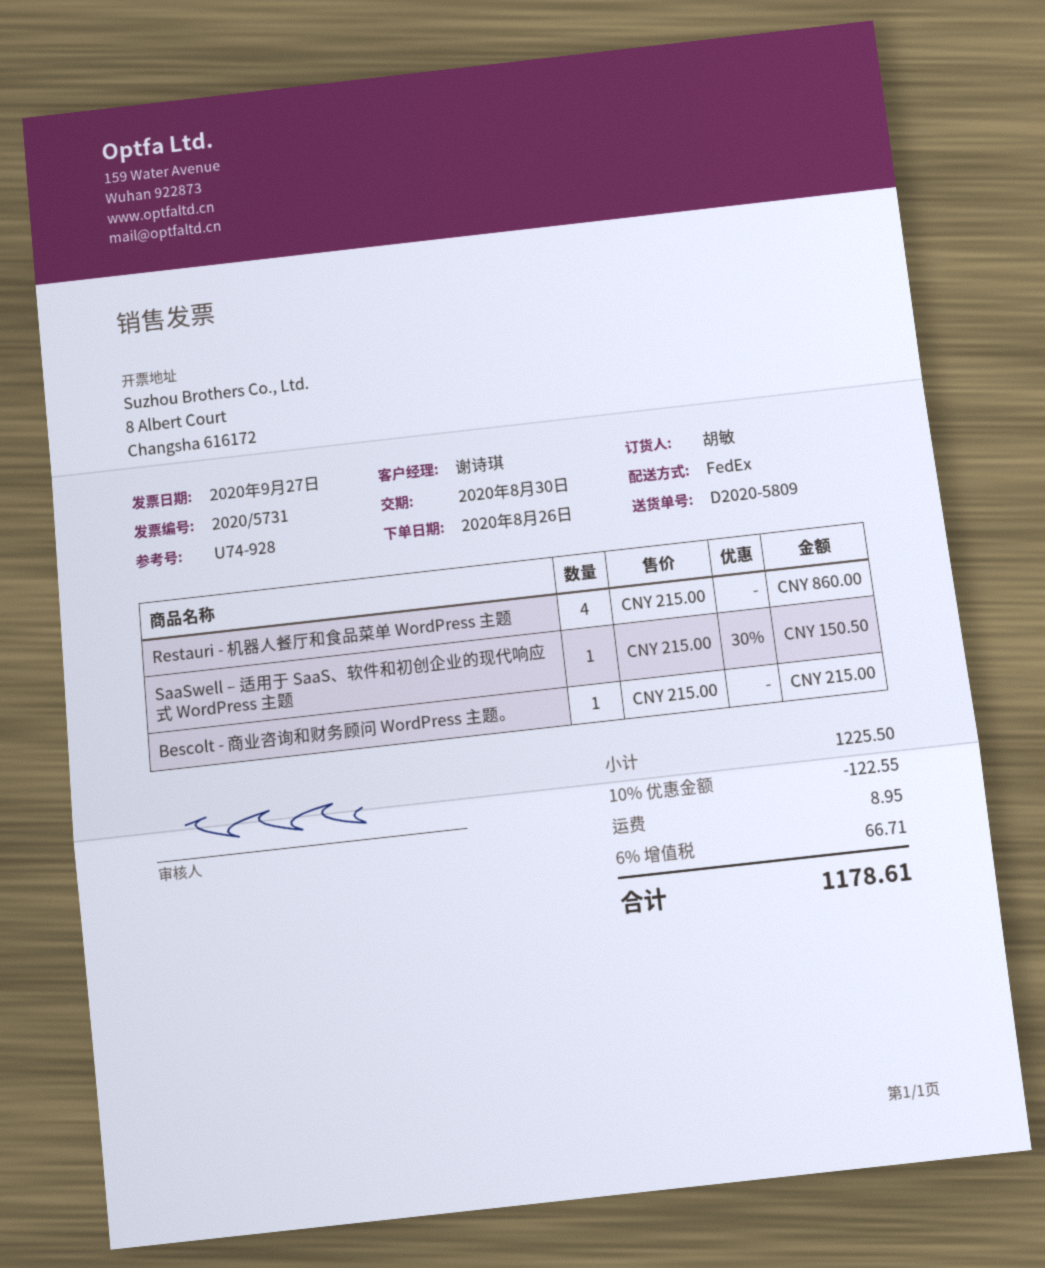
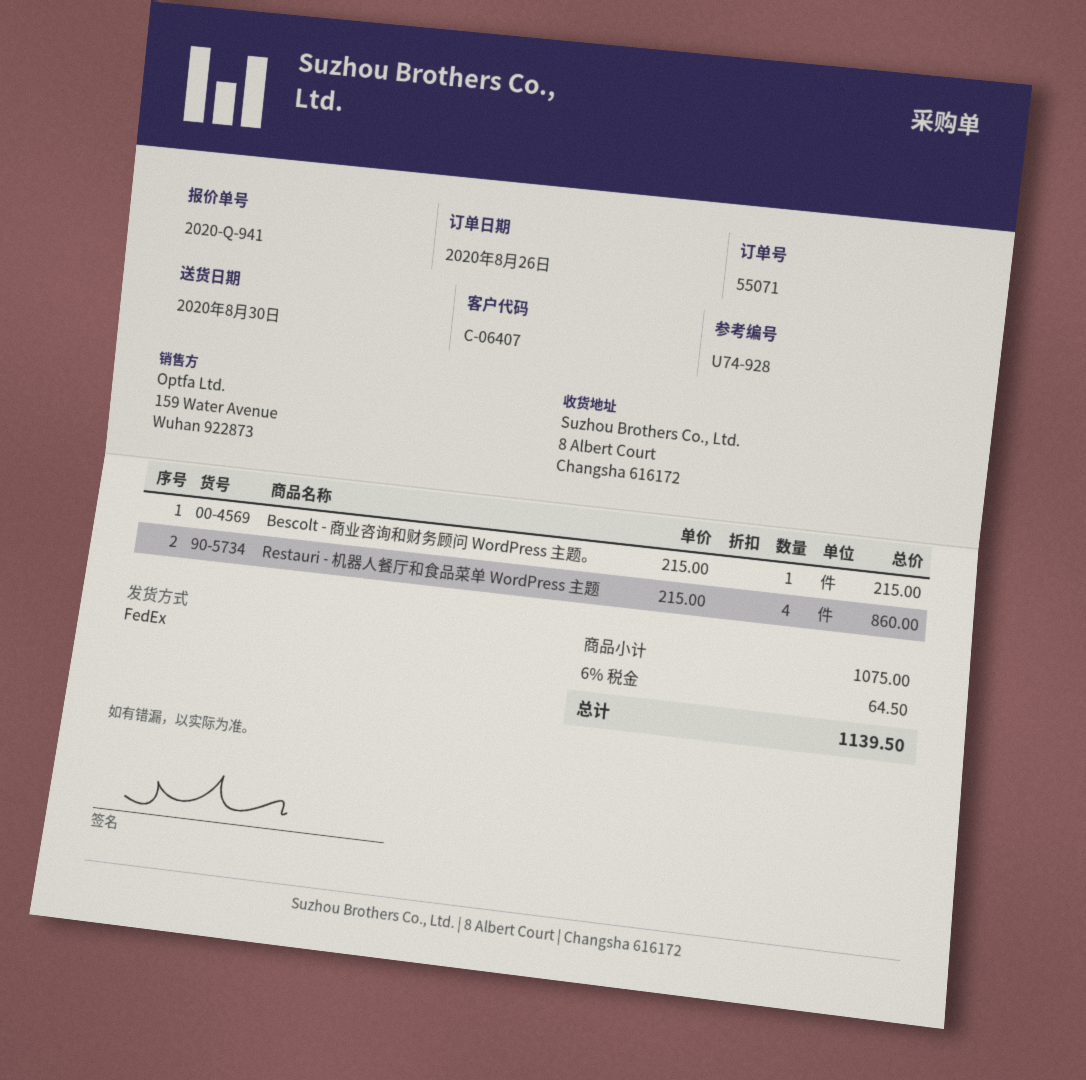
SaaSwell – 适用于 SaaS、软件和初创企业的现代响应式 WordPress 主题: 1 x 215.00 - 30% = 150.50 -> none
subtotal: 1225.50 -> 1075.00
discount: 10% = 122.55 -> none
shipping: 8.95 -> none
tax: 6% = 66.71 -> 6% = 64.50
total: 1178.61 -> 1139.50

